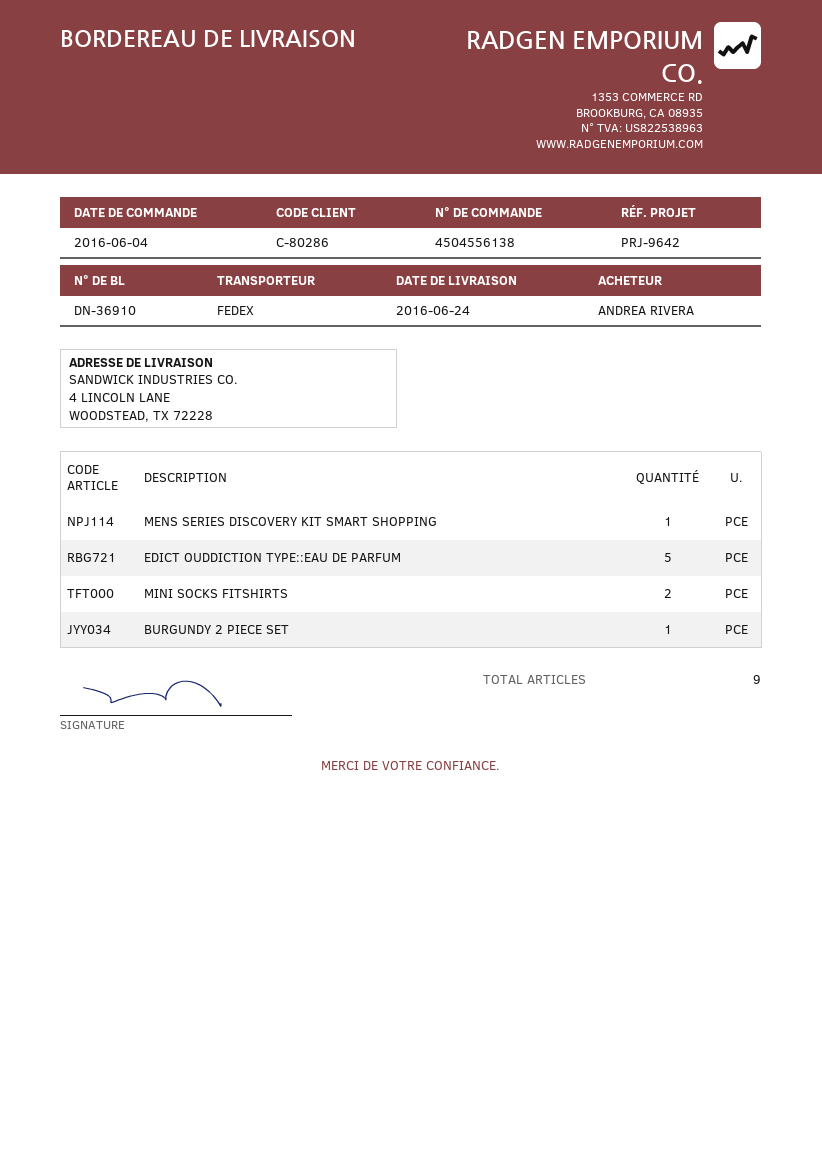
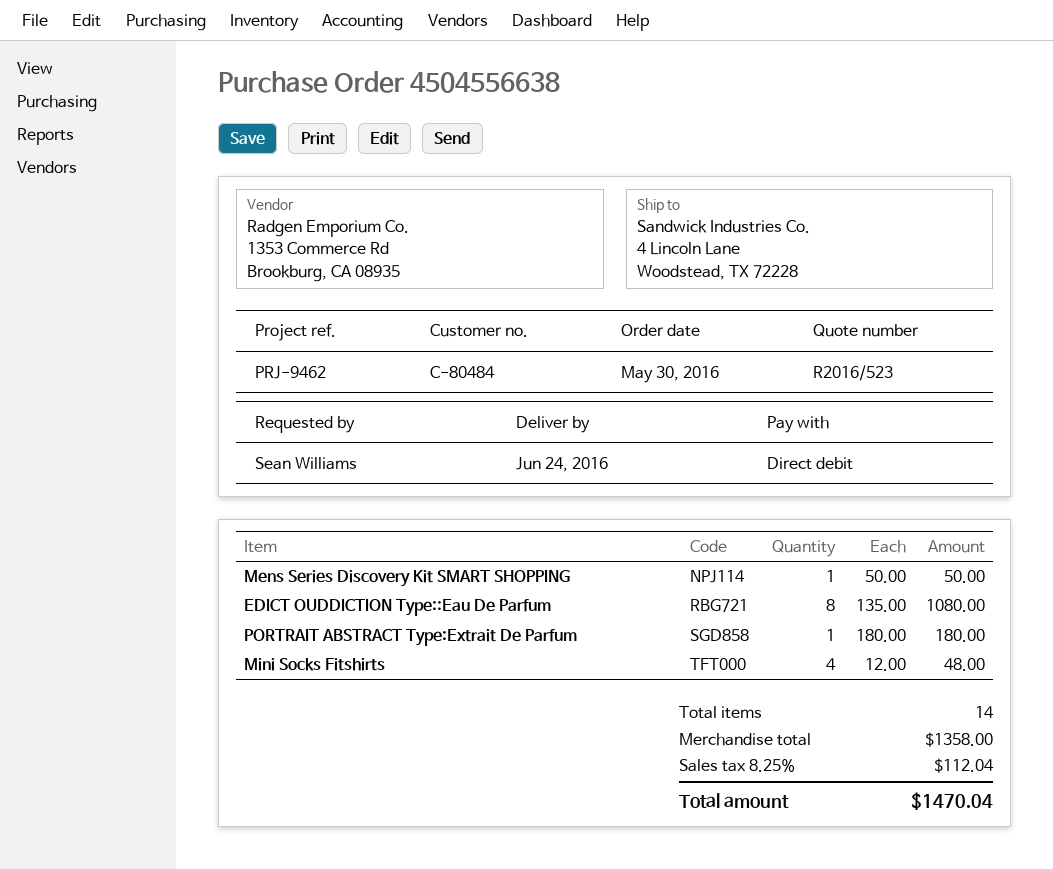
order number: 4504556138 -> 4504556638
order date: 2016-06-04 -> 2016-05-30
customer number: C-80286 -> C-80484
reference: PRJ-9642 -> PRJ-9462
ordered by: ANDREA RIVERA -> Sean Williams
EDICT OUDDICTION TYPE::EAU DE PARFUM: 5 -> 8
MINI SOCKS FITSHIRTS: 2 -> 4
BURGUNDY 2 PIECE SET: 1 -> none
PORTRAIT ABSTRACT Type:Extrait De Parfum: none -> 1
total quantity: 9 -> 14

